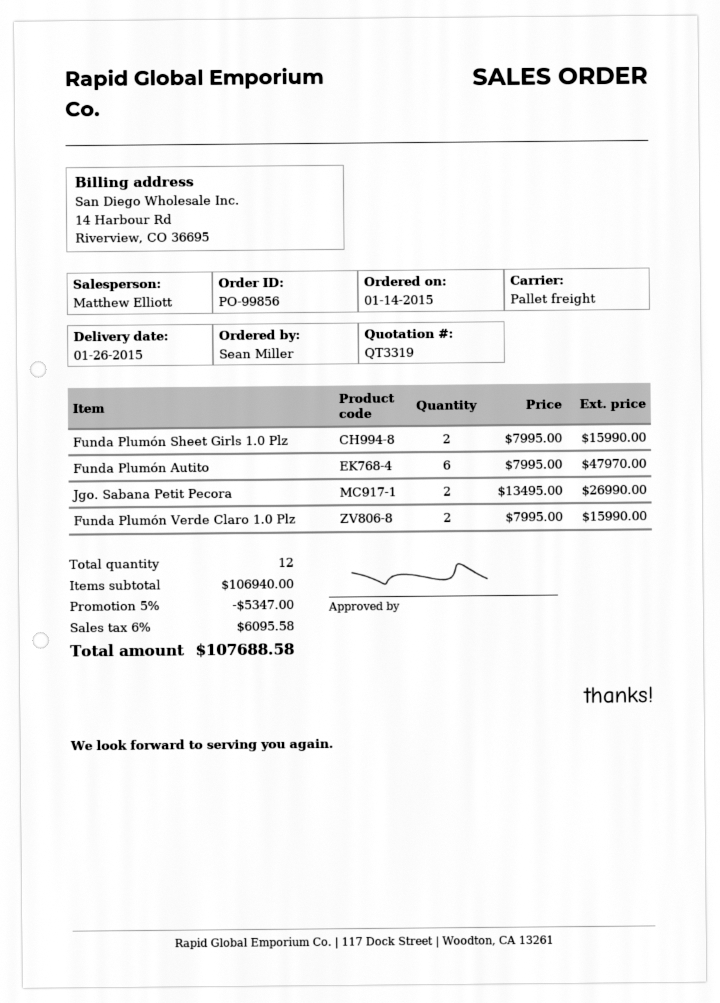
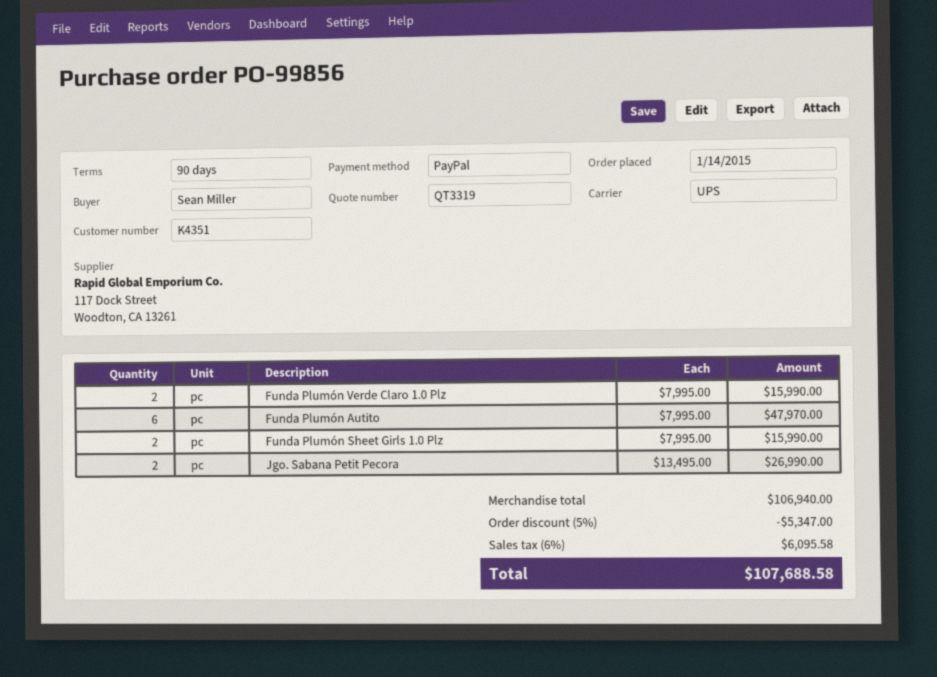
shipping method: pallet freight -> UPS

